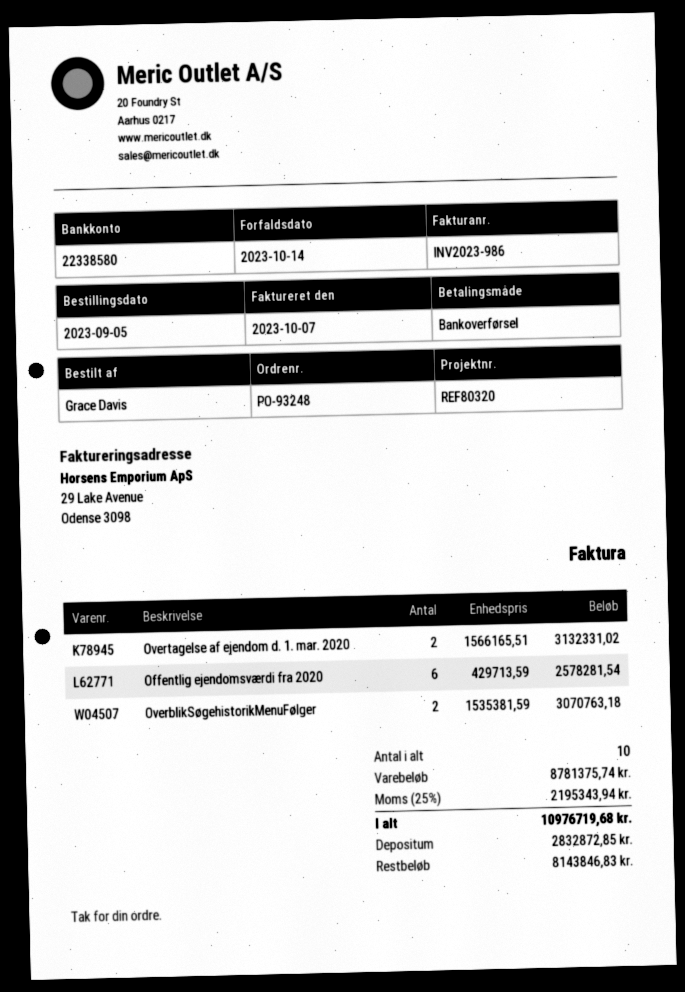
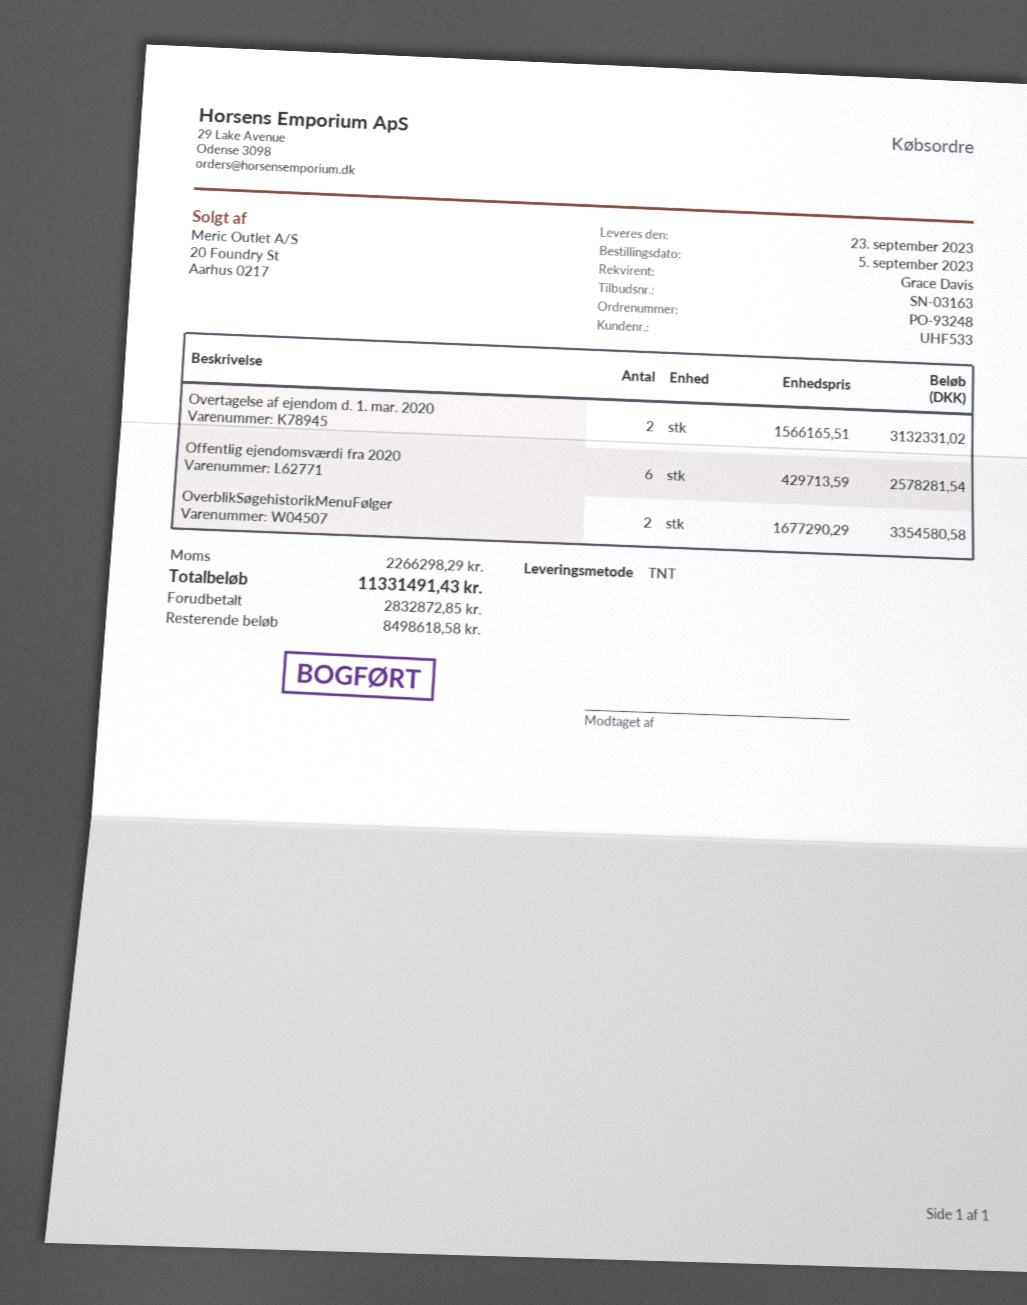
OverblikSøgehistorikMenuFølger: 2 x 1535381.59 = 3070763.18 -> 2 x 1677290.29 = 3354580.58
tax: 2195343.94 -> 2266298.29
total: 10976719.68 -> 11331491.43
balance: 8143846.83 -> 8498618.58

